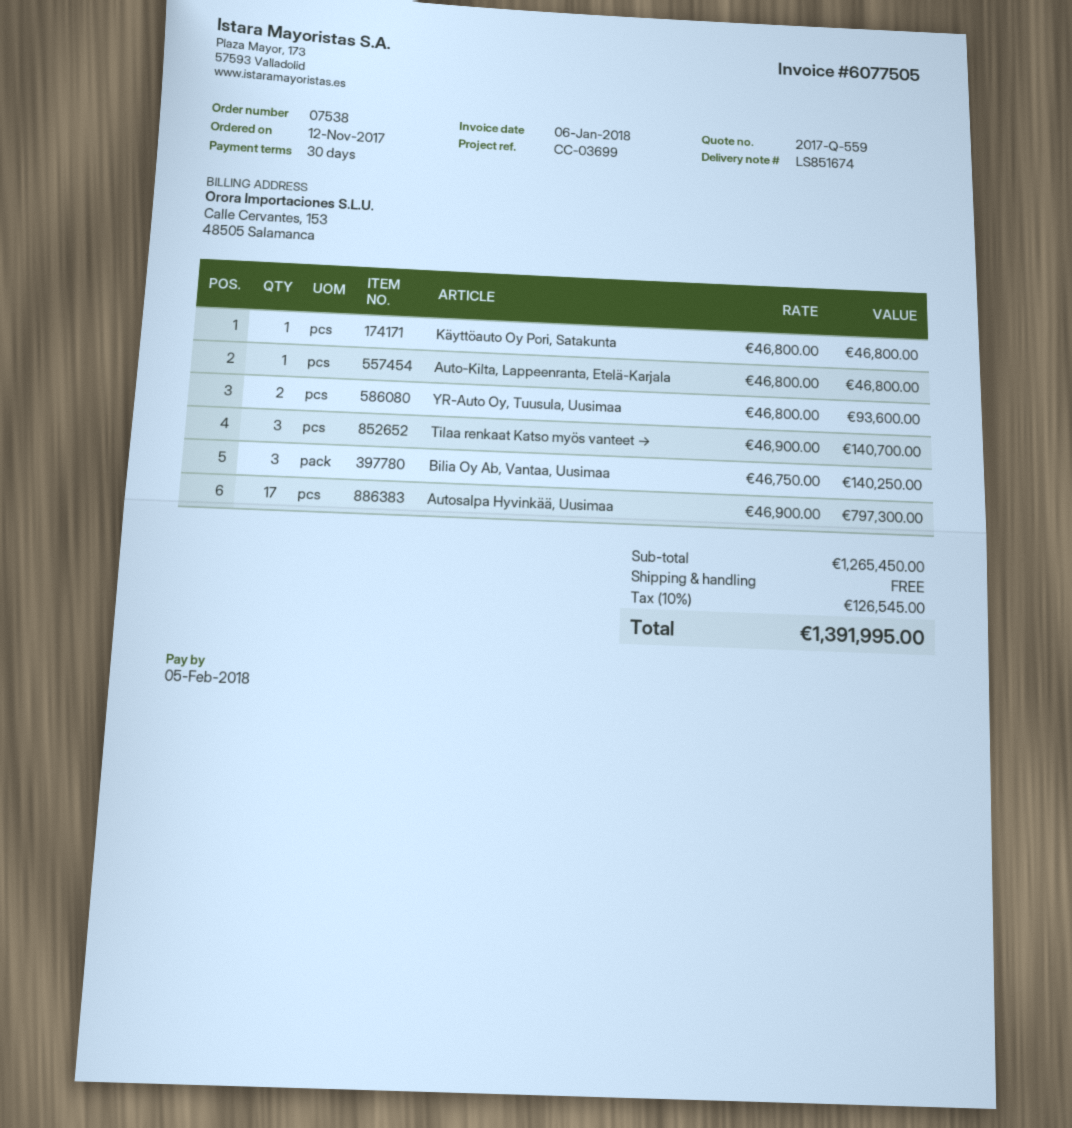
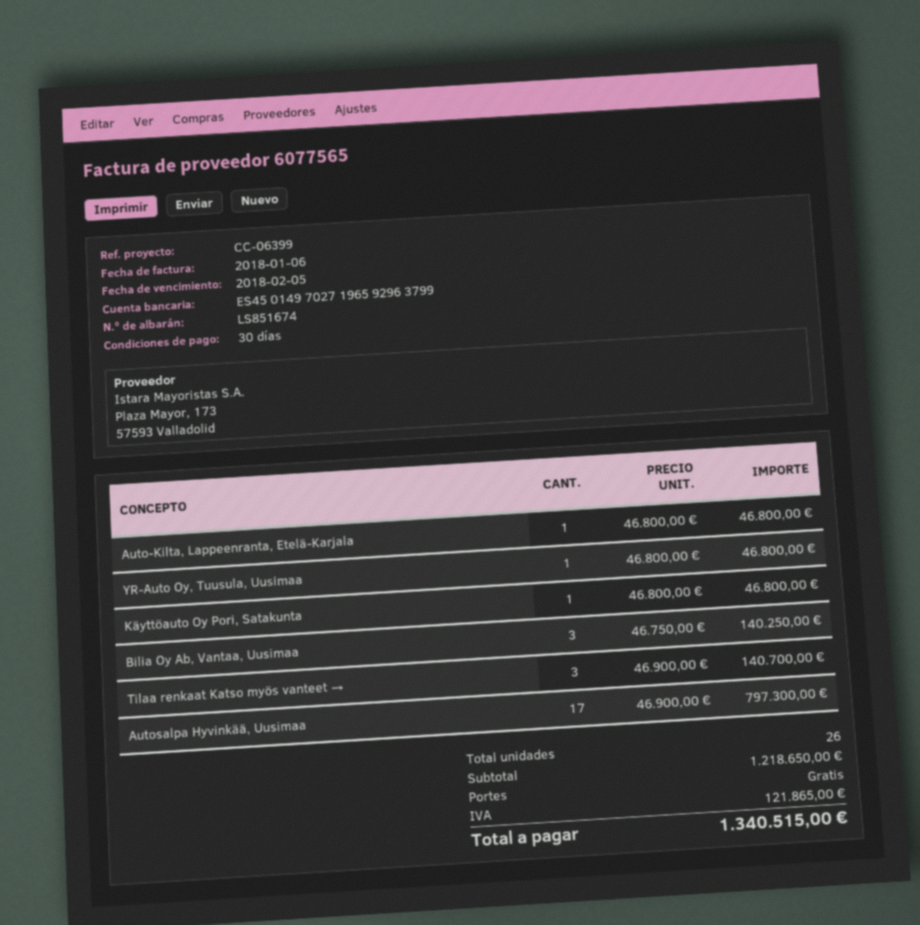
invoice number: 6077505 -> 6077565
reference: CC-03699 -> CC-06399
YR-Auto Oy, Tuusula, Uusimaa: 2 x 46800.00 = 93600.00 -> 1 x 46800.00 = 46800.00
subtotal: 1265450.00 -> 1218650.00
tax: 126545.00 -> 121865.00
total: 1391995.00 -> 1340515.00

